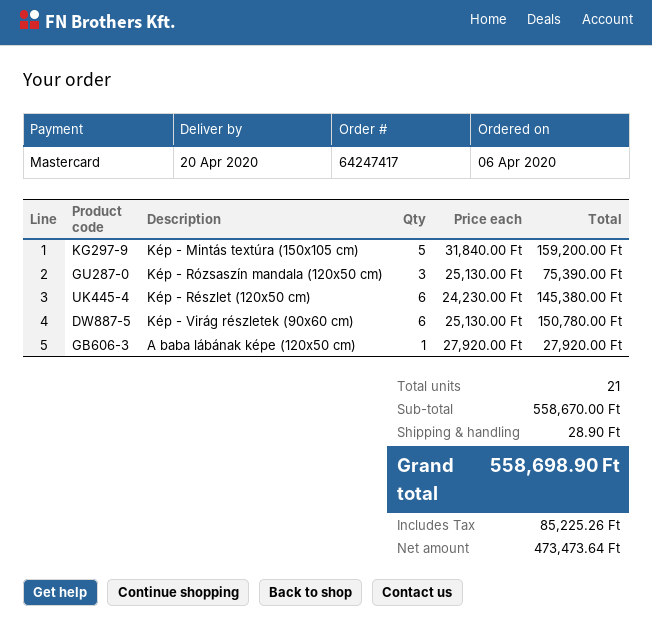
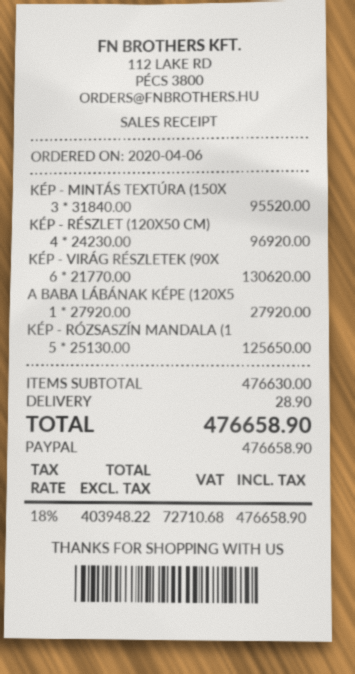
payment method: Mastercard -> PayPal
Kép - Mintás textúra (150x105 cm): 5 x 31840.00 = 159200.00 -> 3 x 31840.00 = 95520.00
Kép - Rózsaszín mandala (120x50 cm): 3 x 25130.00 = 75390.00 -> 5 x 25130.00 = 125650.00
Kép - Részlet (120x50 cm): 6 x 24230.00 = 145380.00 -> 4 x 24230.00 = 96920.00
Kép - Virág részletek (90x60 cm): 6 x 25130.00 = 150780.00 -> 6 x 21770.00 = 130620.00
subtotal: 558670.00 -> 476630.00
net: 473473.64 -> 403948.22
tax: 85225.26 -> 72710.68
total: 558698.90 -> 476658.90

